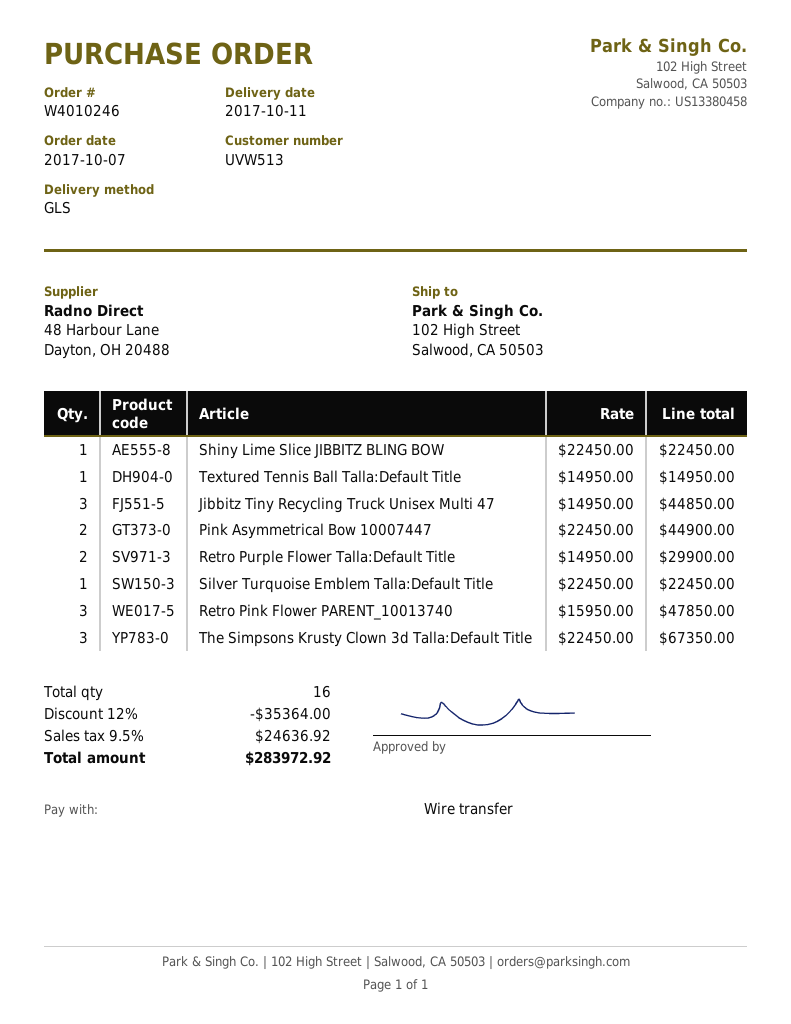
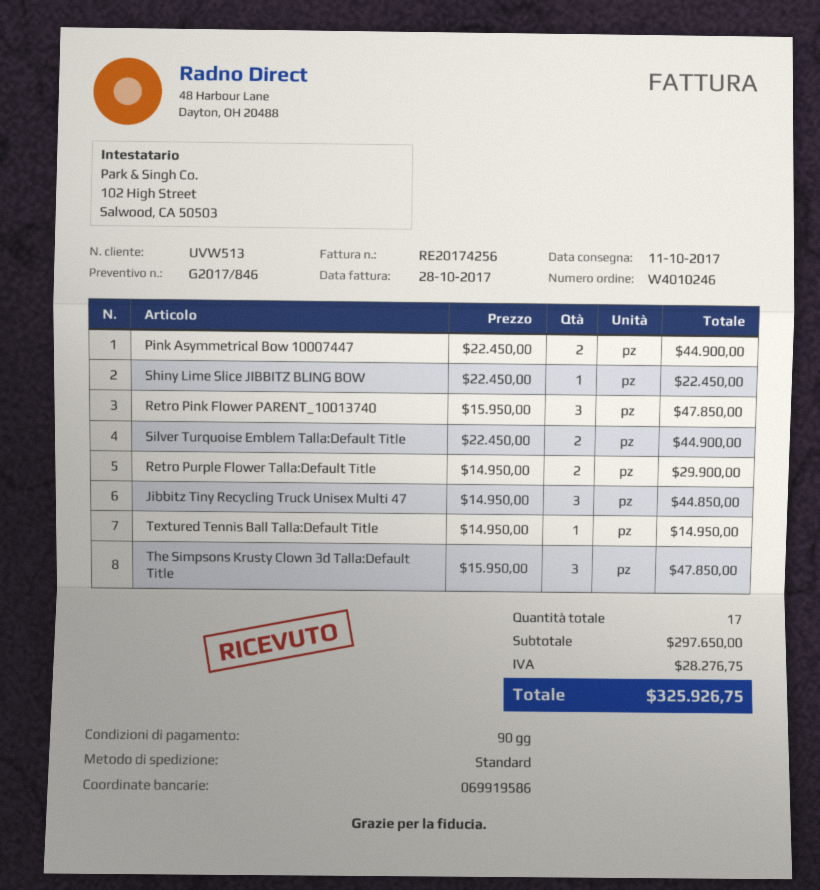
shipping method: GLS -> standard
Silver Turquoise Emblem Talla:Default Title: 1 x 22450.00 = 22450.00 -> 2 x 22450.00 = 44900.00
The Simpsons Krusty Clown 3d Talla:Default Title: 3 x 22450.00 = 67350.00 -> 3 x 15950.00 = 47850.00
total quantity: 16 -> 17
discount: 12% = 35364.00 -> none
tax: 24636.92 -> 28276.75
total: 283972.92 -> 325926.75

